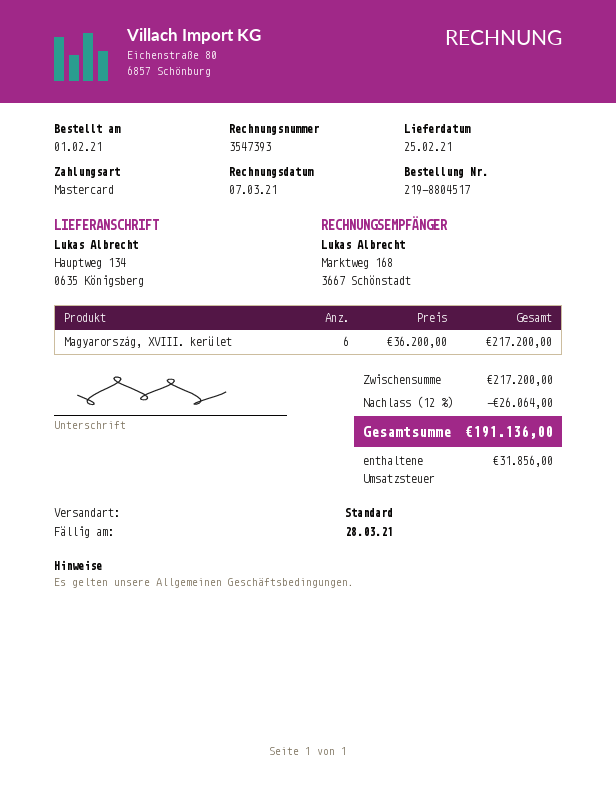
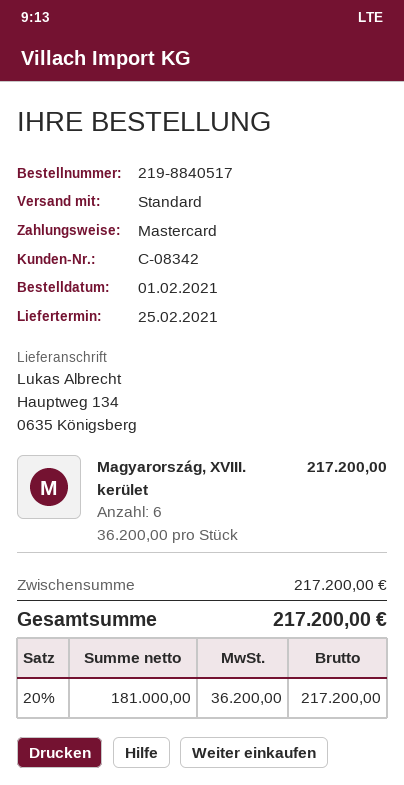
order number: 219-8804517 -> 219-8840517
discount: 12% = 26064.00 -> none
tax: 31856.00 -> 36200.00
total: 191136.00 -> 217200.00

